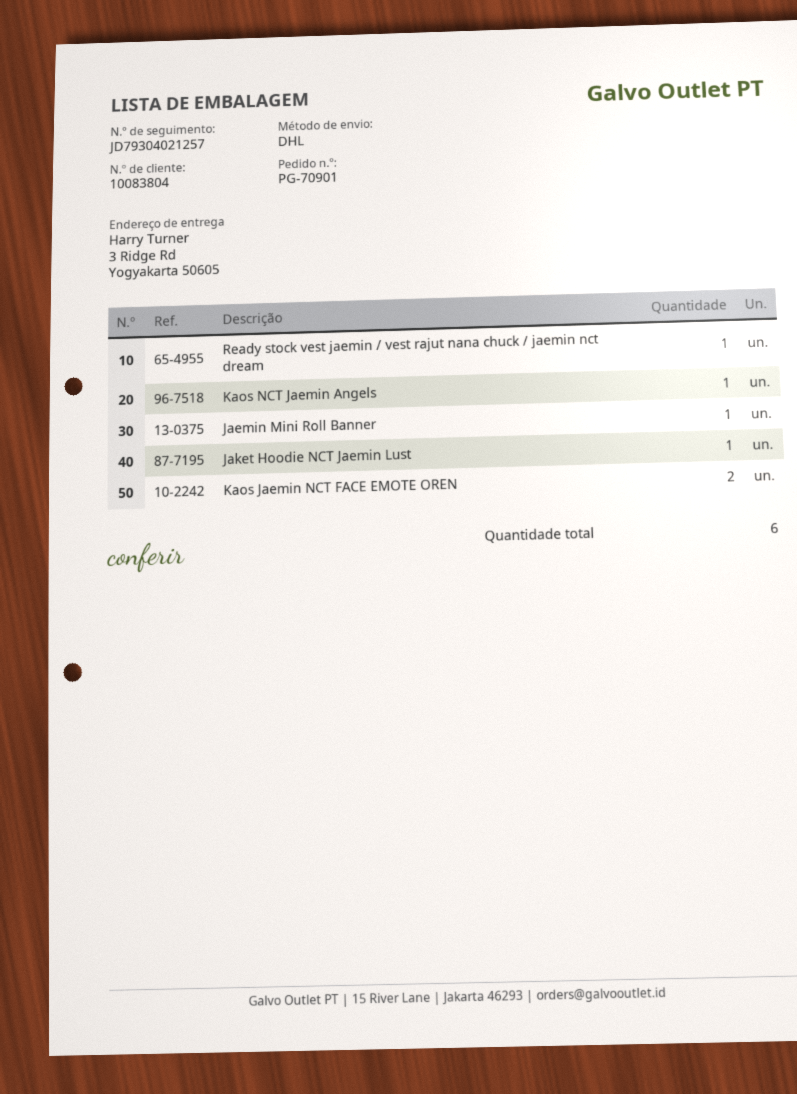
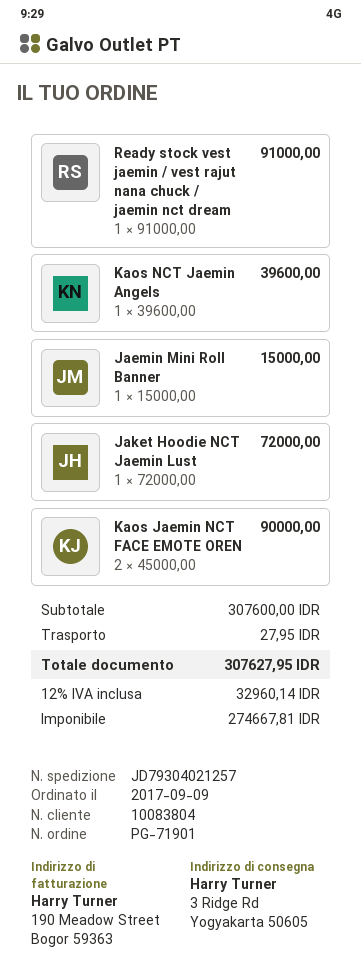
order number: PG-70901 -> PG-71901

